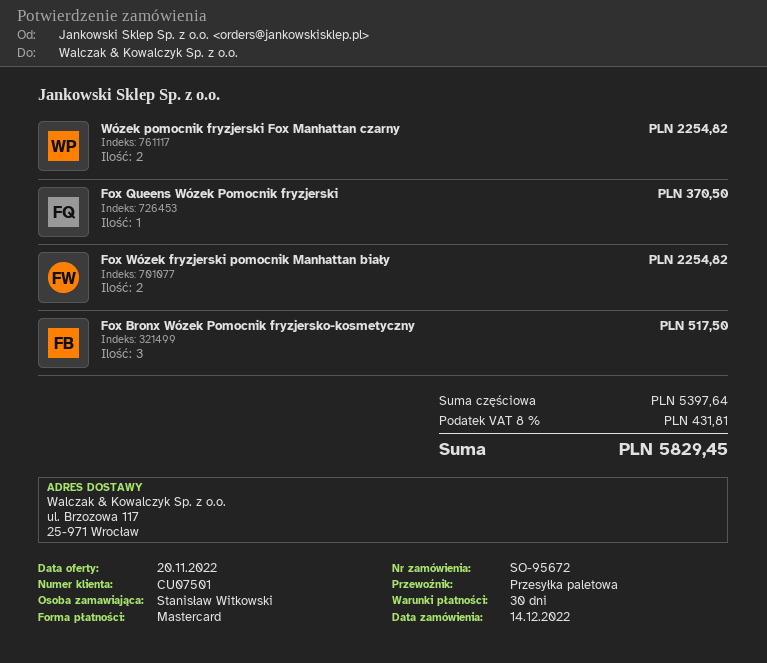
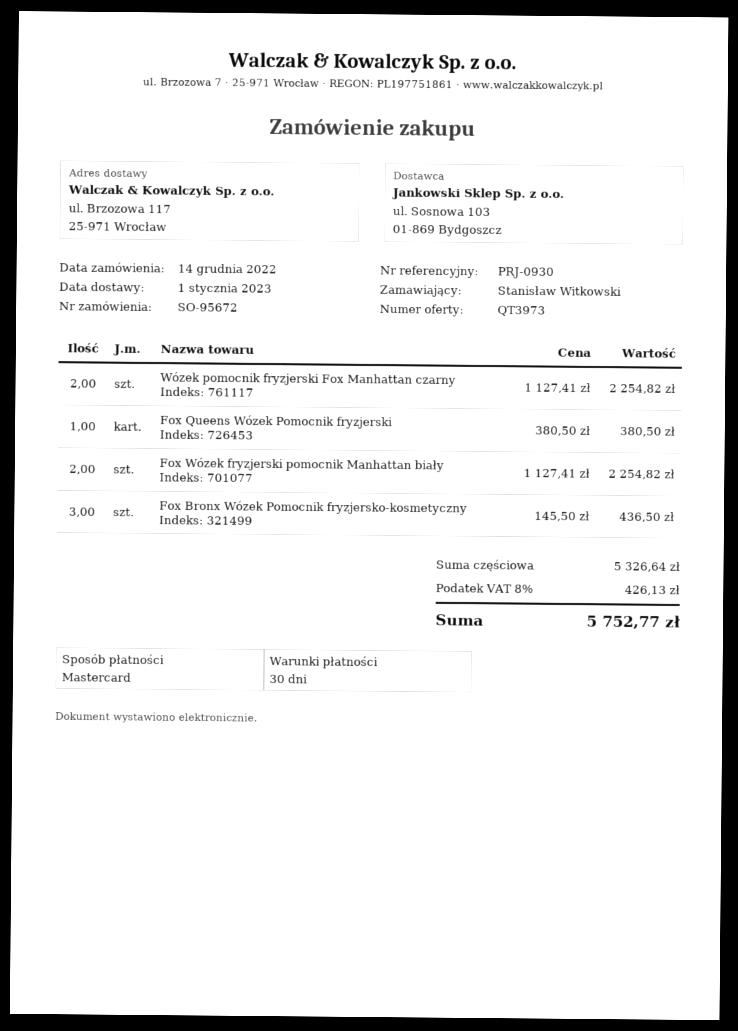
Fox Queens Wózek Pomocnik fryzjerski: 1 for 370.50 -> 1 for 380.50
Fox Bronx Wózek Pomocnik fryzjersko-kosmetyczny: 3 for 517.50 -> 3 for 436.50
subtotal: 5397.64 -> 5326.64
tax: 8% = 431.81 -> 8% = 426.13
total: 5829.45 -> 5752.77

